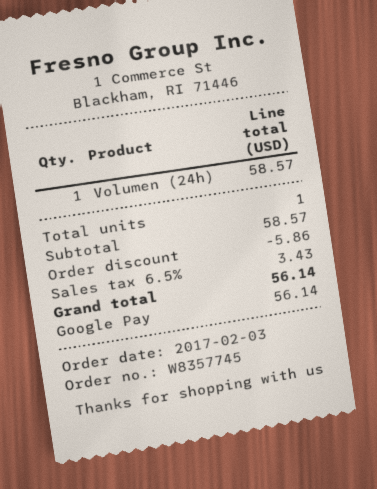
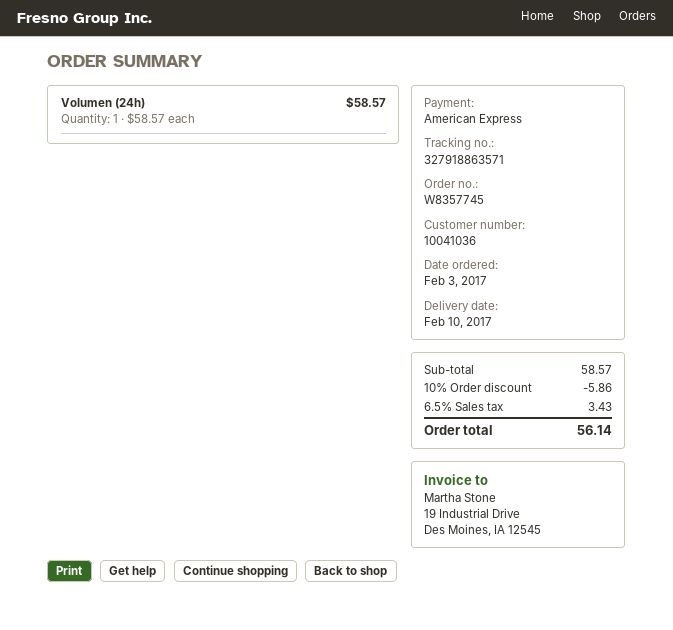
payment method: Google Pay -> American Express

